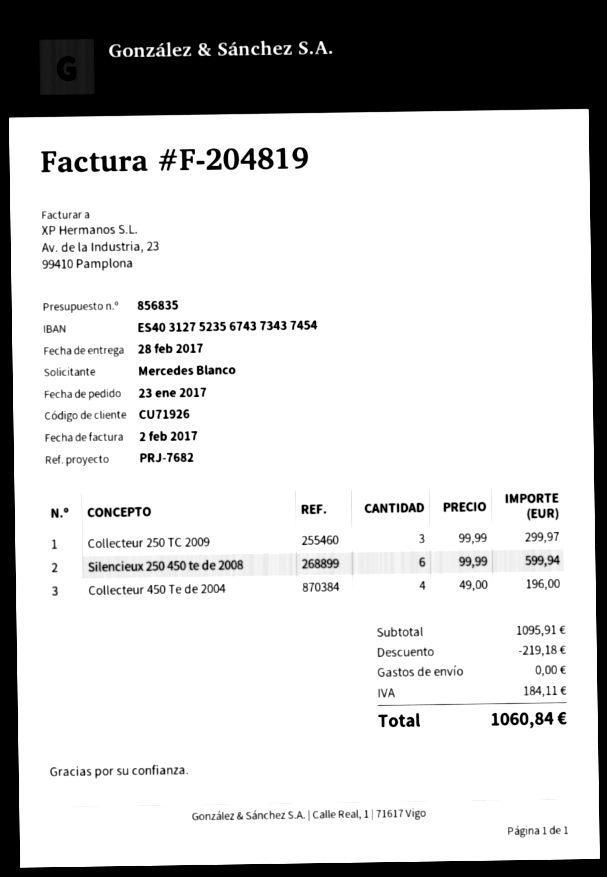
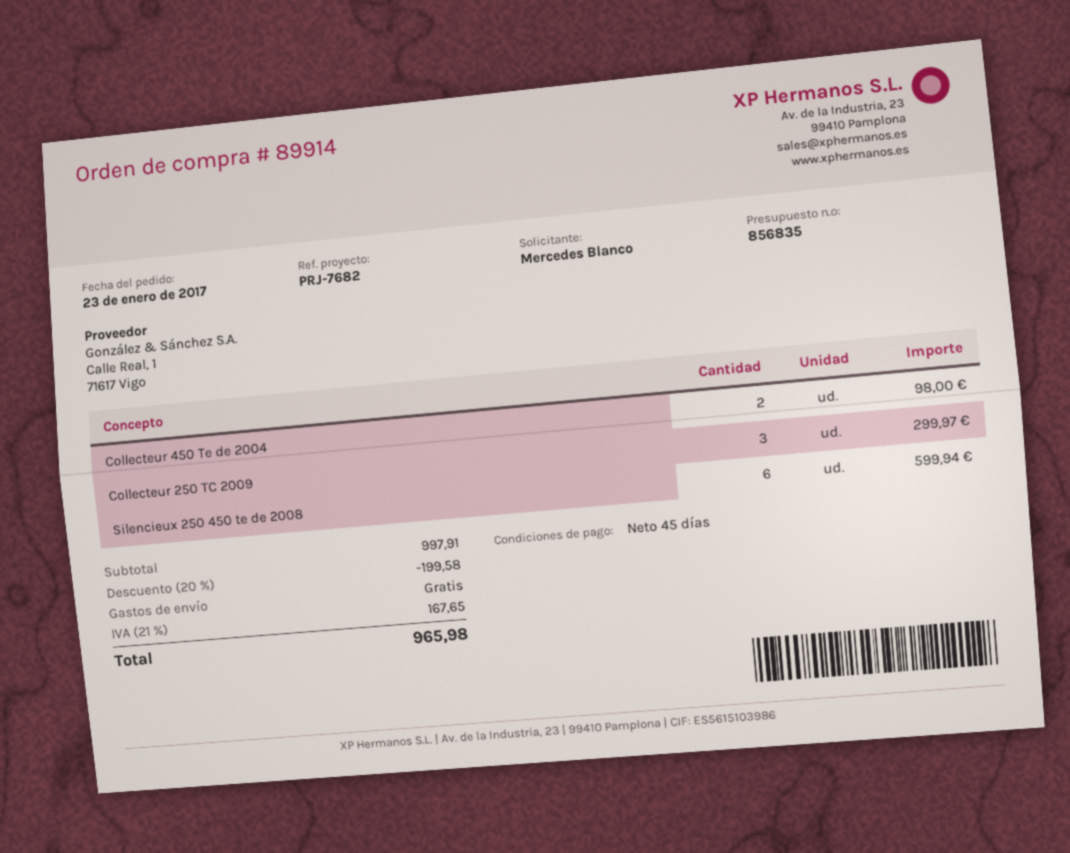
Collecteur 450 Te de 2004: 4 for 196.00 -> 2 for 98.00
subtotal: 1095.91 -> 997.91
discount: 219.18 -> 199.58
tax: 184.11 -> 167.65
total: 1060.84 -> 965.98

